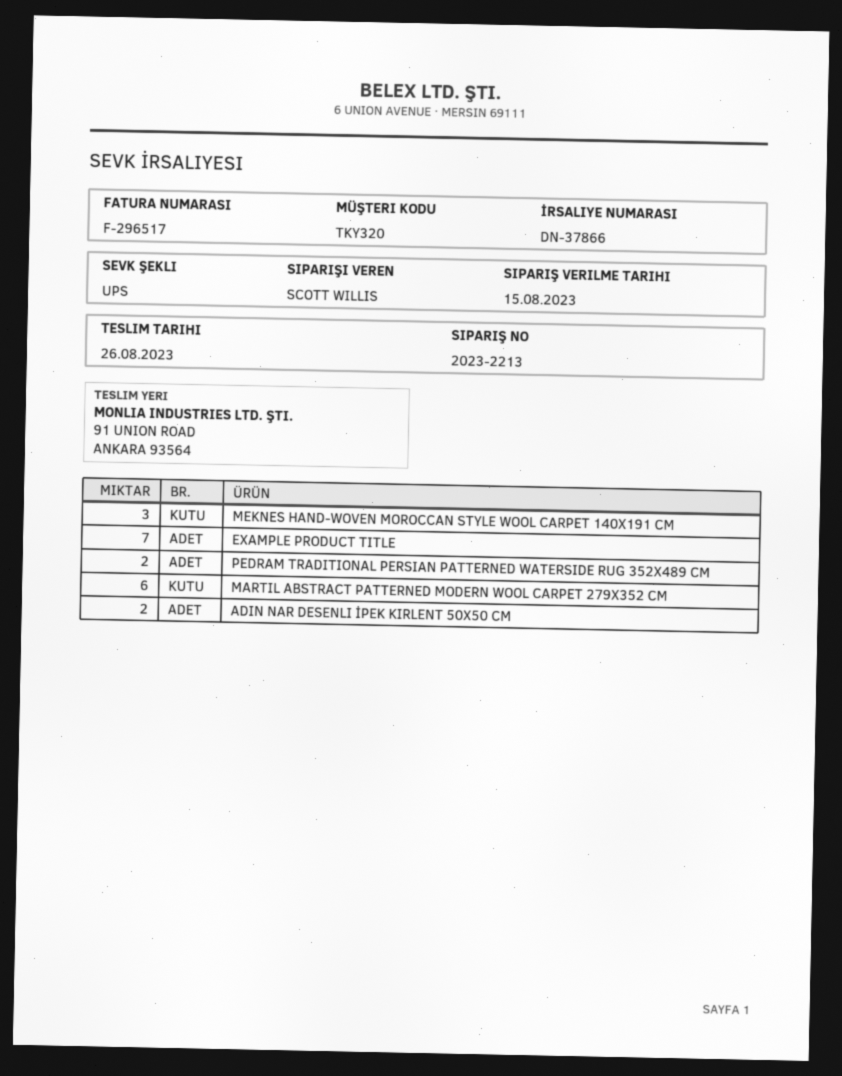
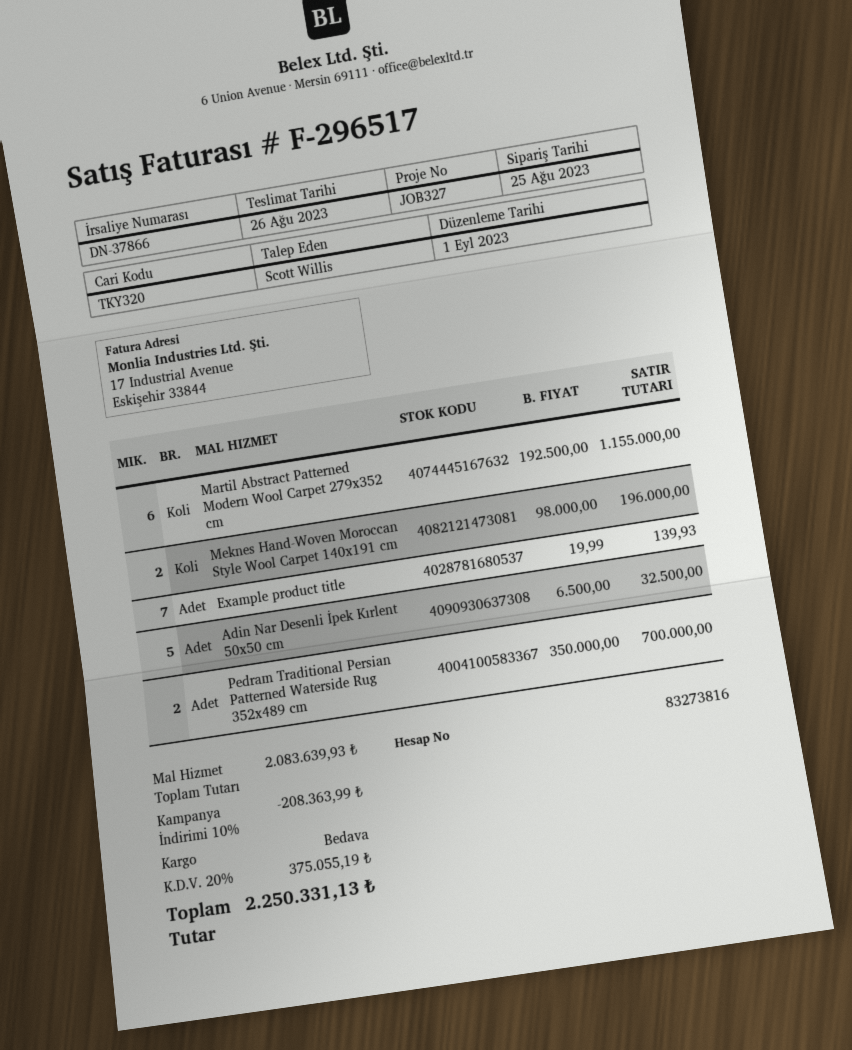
order date: 2023-08-15 -> 2023-08-25
MEKNES HAND-WOVEN MOROCCAN STYLE WOOL CARPET 140X191 CM: 3 -> 2
ADIN NAR DESENLI İPEK KIRLENT 50X50 CM: 2 -> 5

